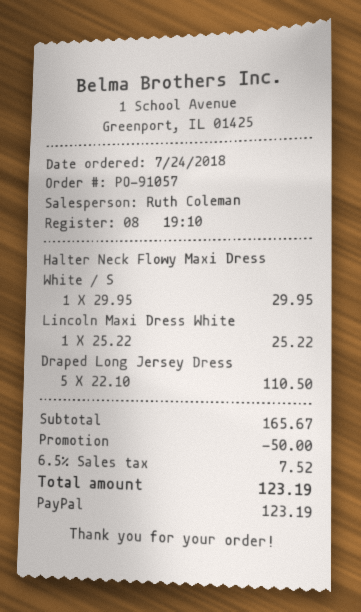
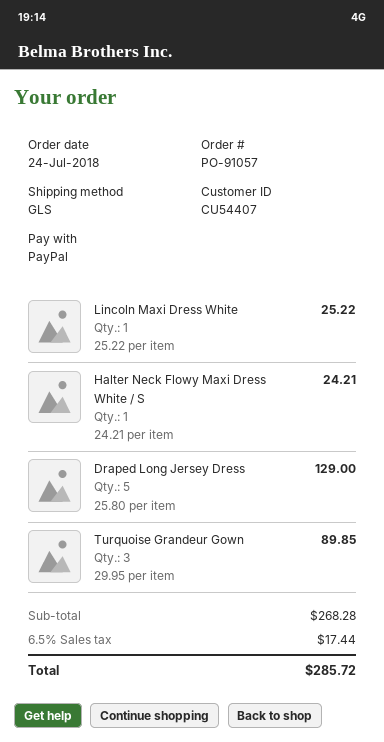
Halter Neck Flowy Maxi Dress White / S: 1 x 29.95 = 29.95 -> 1 x 24.21 = 24.21
Draped Long Jersey Dress: 5 x 22.10 = 110.50 -> 5 x 25.80 = 129.00
Turquoise Grandeur Gown: none -> 3 x 29.95 = 89.85
subtotal: 165.67 -> 268.28
discount: 50.00 -> none
tax: 6.5% = 7.52 -> 6.5% = 17.44
total: 123.19 -> 285.72

